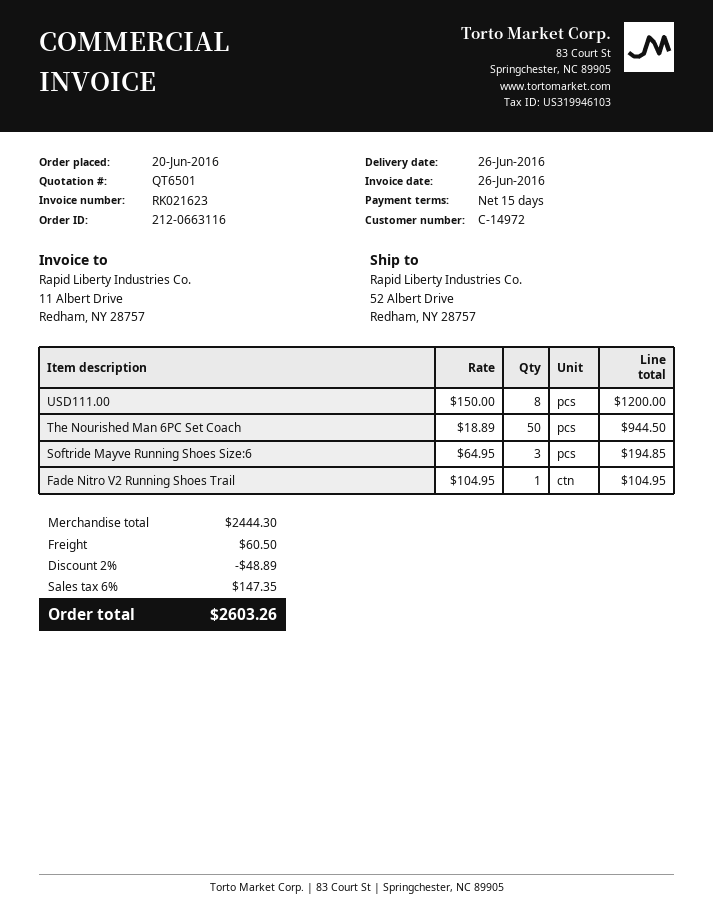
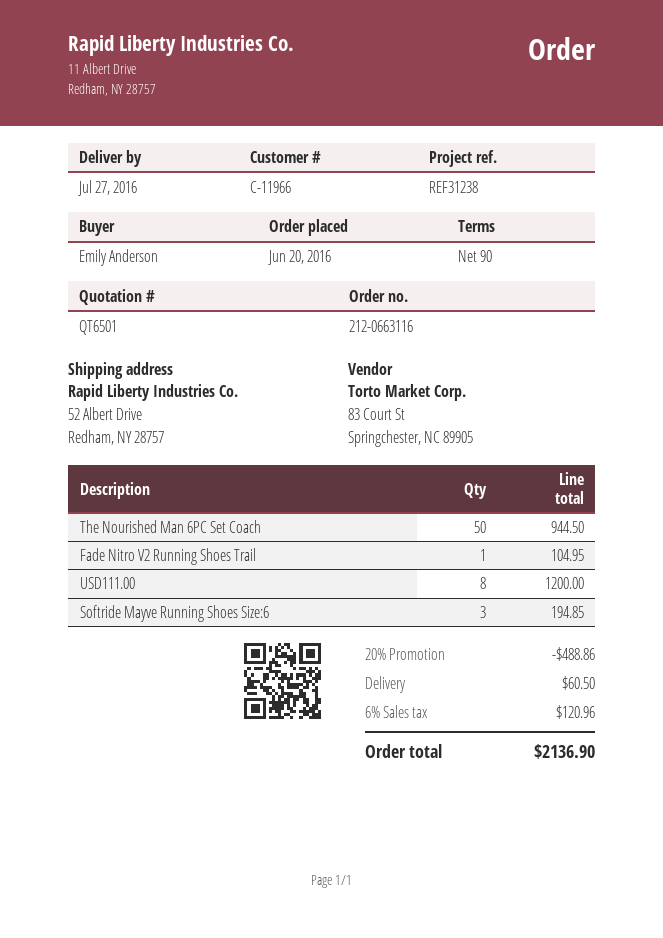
delivery date: 2016-06-26 -> 2016-07-27
payment terms: 15 days -> 90 days
customer number: C-14972 -> C-11966
discount: 2% = 48.89 -> 20% = 488.86
tax: 6% = 147.35 -> 6% = 120.96
total: 2603.26 -> 2136.90

